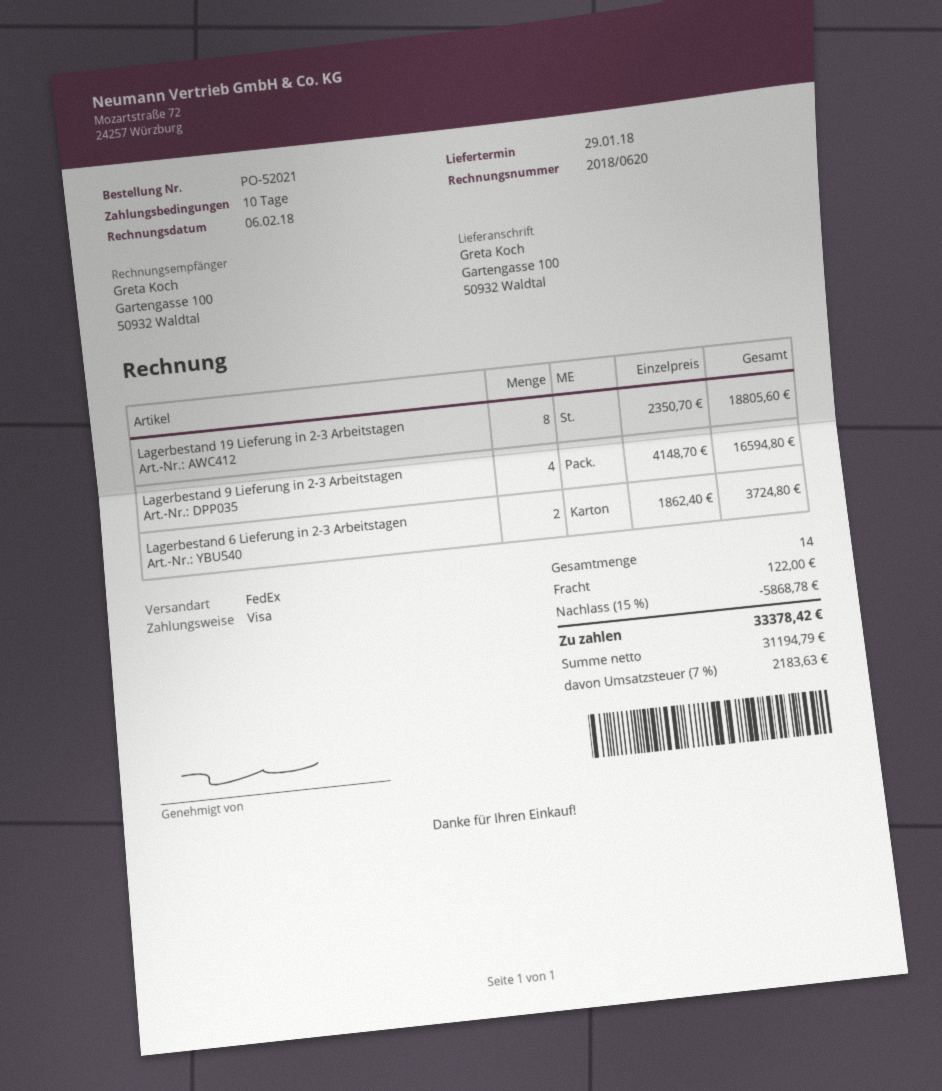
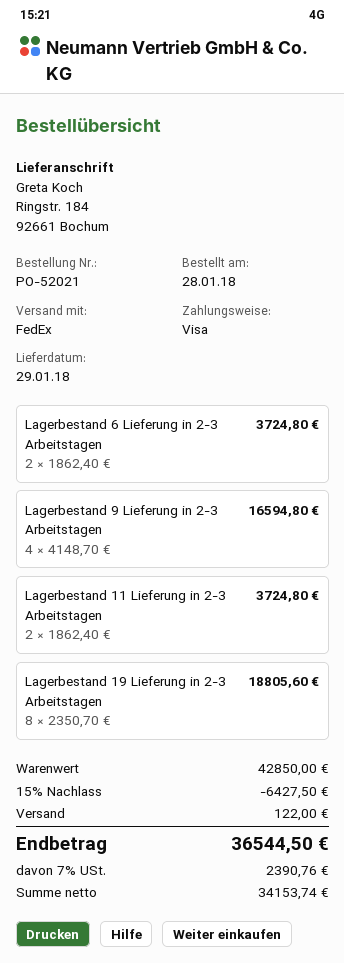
ship to: Gartengasse 100, 50932 Waldtal -> Ringstr. 184, 92661 Bochum
Lagerbestand 11 Lieferung in 2-3 Arbeitstagen: none -> 2 x 1862.40 = 3724.80
discount: 15% = 5868.78 -> 15% = 6427.50
net: 31194.79 -> 34153.74
tax: 7% = 2183.63 -> 7% = 2390.76
total: 33378.42 -> 36544.50

